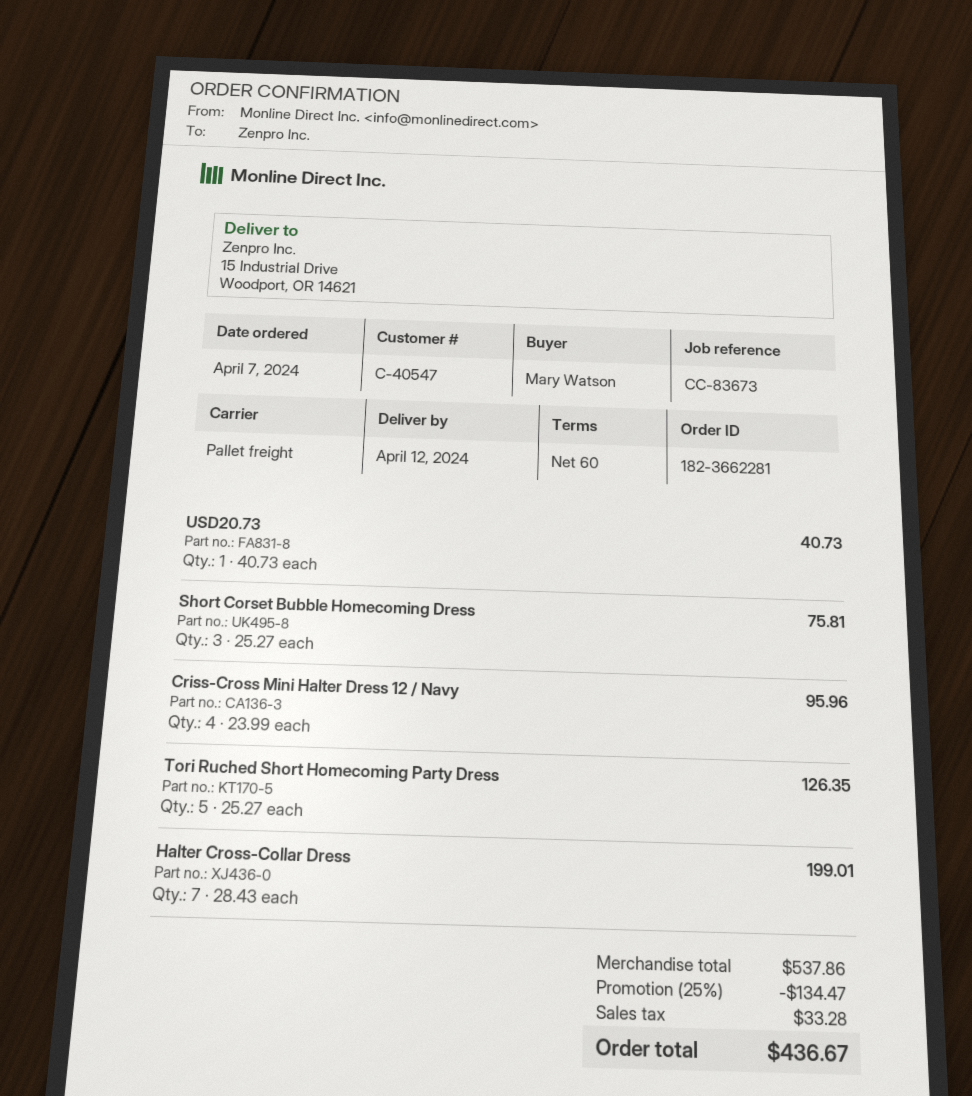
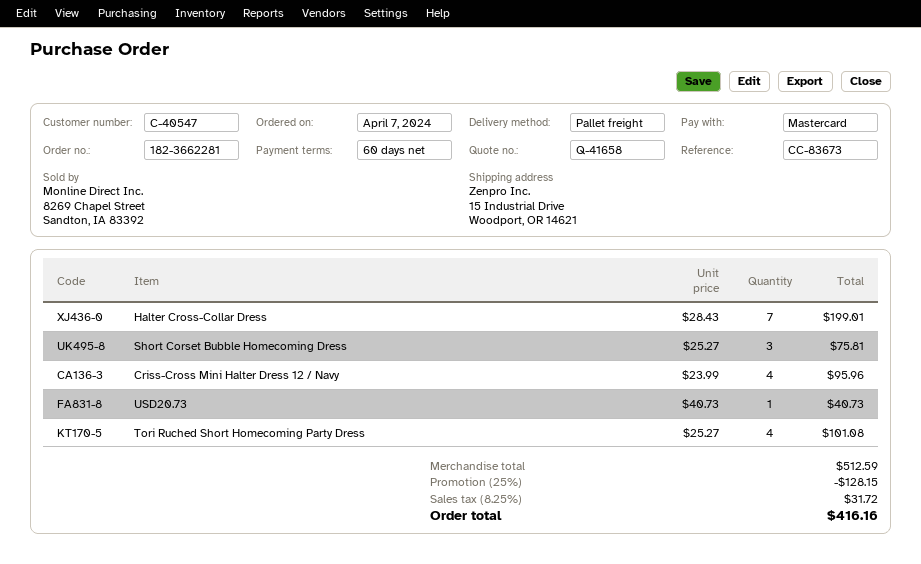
Tori Ruched Short Homecoming Party Dress: 5 x 25.27 = 126.35 -> 4 x 25.27 = 101.08
subtotal: 537.86 -> 512.59
discount: 25% = 134.47 -> 25% = 128.15
tax: 33.28 -> 31.72
total: 436.67 -> 416.16

